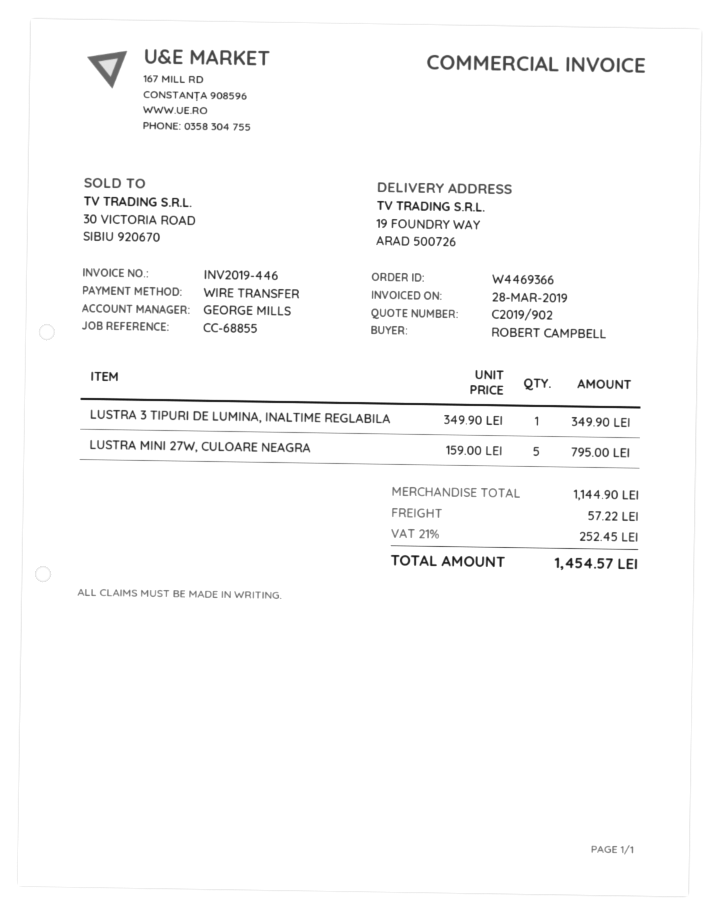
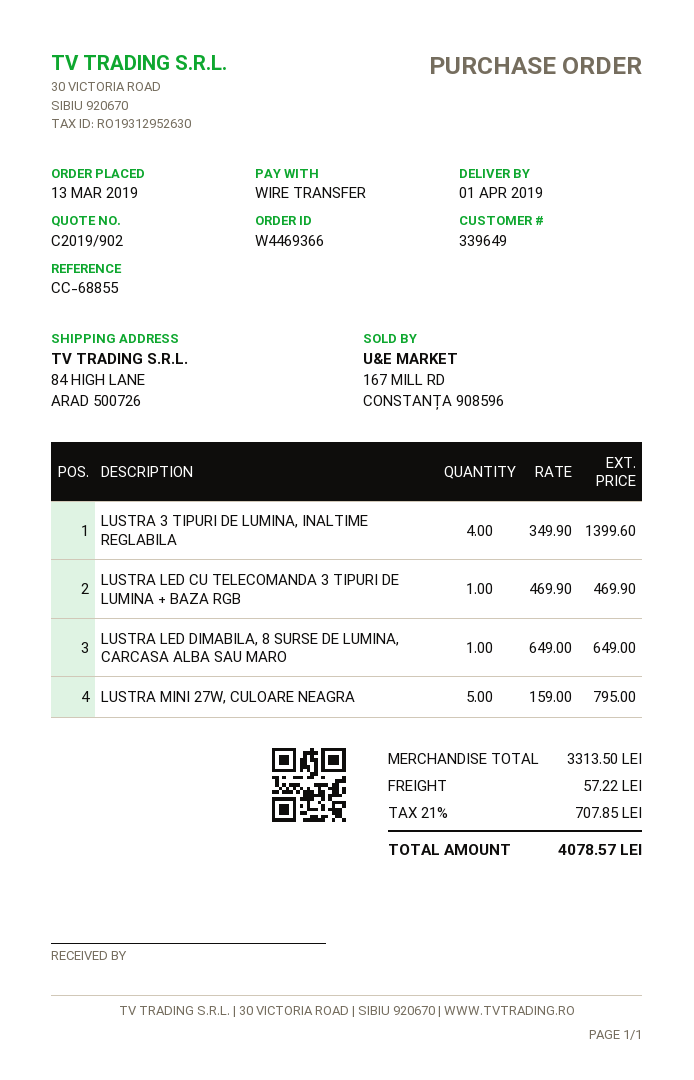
ship to: 19 FOUNDRY WAY, ARAD 500726 -> 84 HIGH LANE, ARAD 500726
LUSTRA 3 TIPURI DE LUMINA, INALTIME REGLABILA: 1 x 349.90 = 349.90 -> 4 x 349.90 = 1399.60
LUSTRA LED CU TELECOMANDA 3 TIPURI DE LUMINA + BAZA RGB: none -> 1 x 469.90 = 469.90
LUSTRA LED DIMABILA, 8 SURSE DE LUMINA, CARCASA ALBA SAU MARO: none -> 1 x 649.00 = 649.00
subtotal: 1144.90 -> 3313.50
tax: 21% = 252.45 -> 21% = 707.85
total: 1454.57 -> 4078.57

